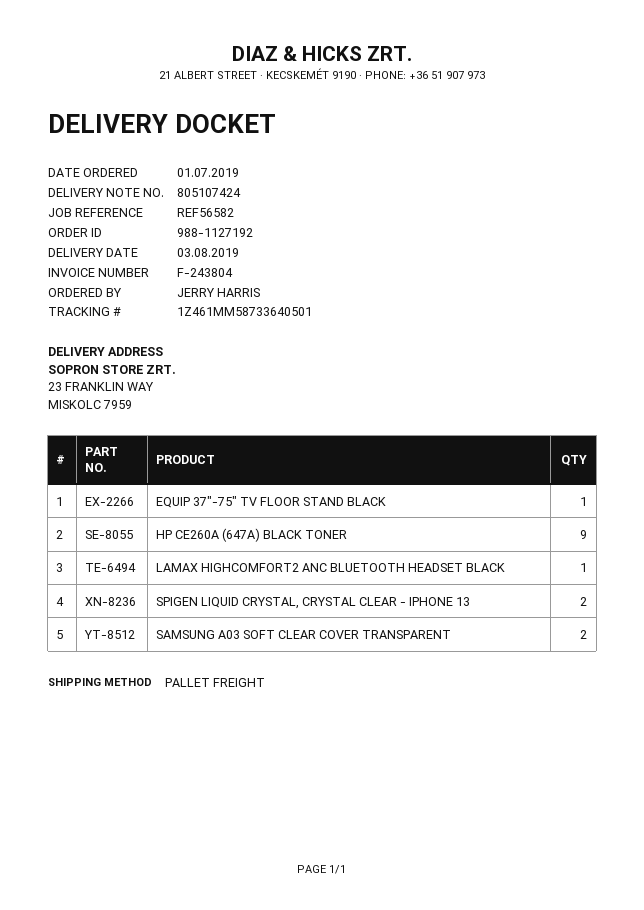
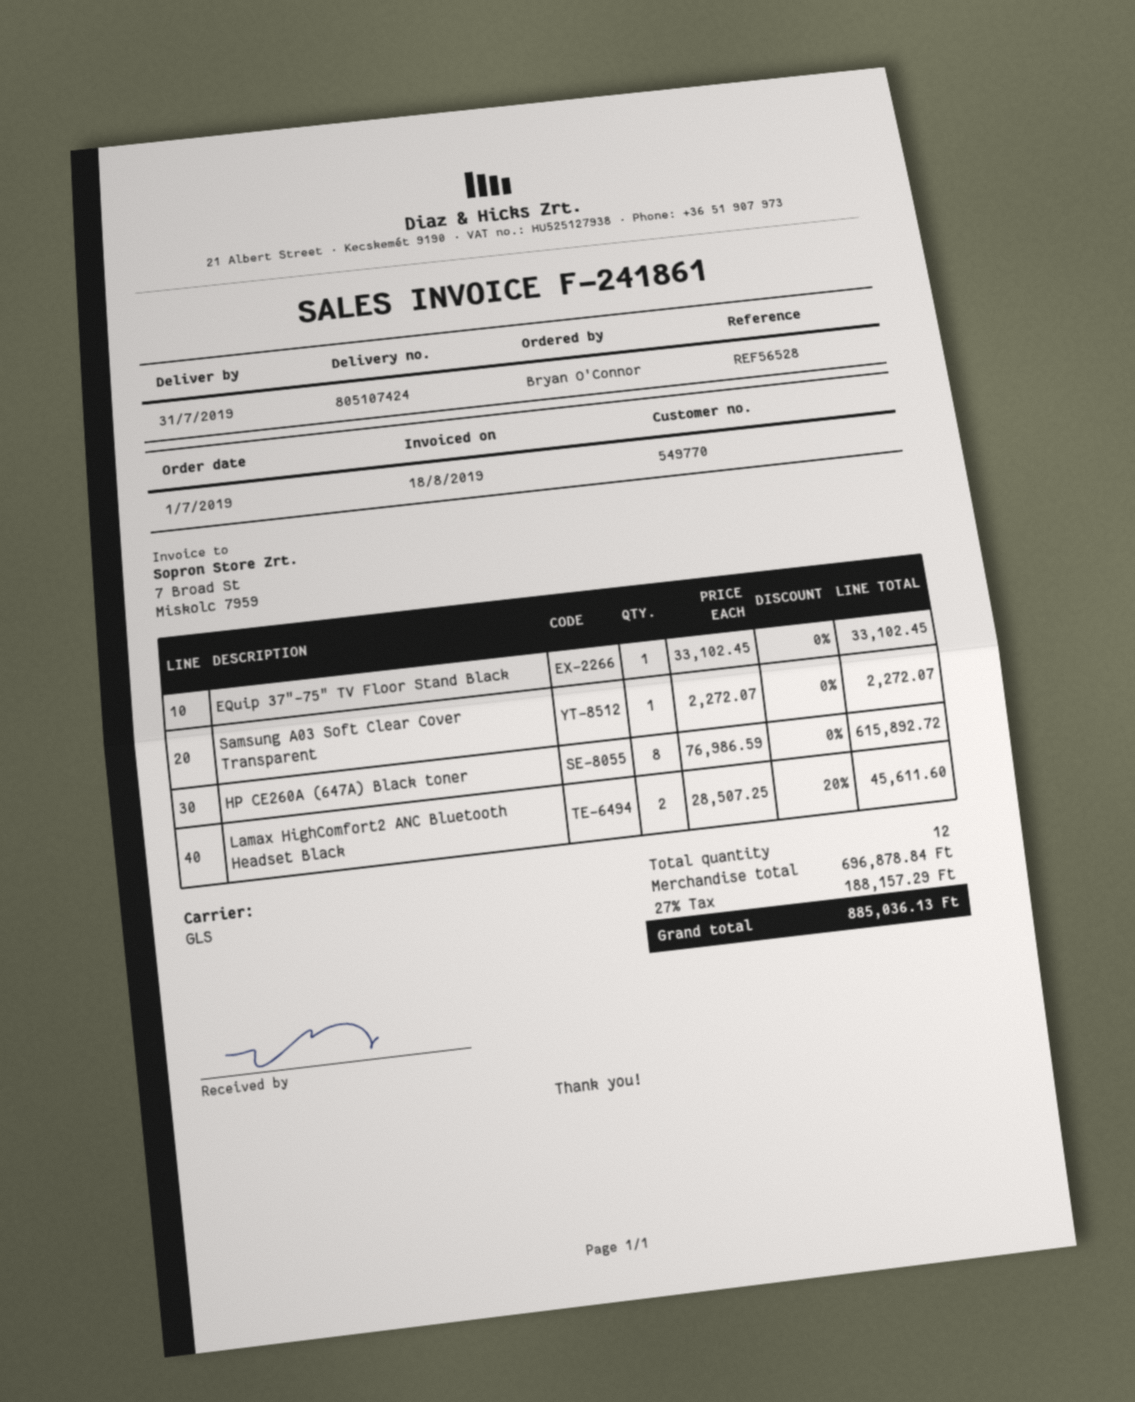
delivery date: 2019-08-03 -> 2019-07-31
invoice number: F-243804 -> F-241861
reference: REF56582 -> REF56528
ordered by: JERRY HARRIS -> Bryan O'Connor
shipping method: pallet freight -> GLS
HP CE260A (647A) BLACK TONER: 9 -> 8
LAMAX HIGHCOMFORT2 ANC BLUETOOTH HEADSET BLACK: 1 -> 2
SPIGEN LIQUID CRYSTAL, CRYSTAL CLEAR - IPHONE 13: 2 -> none
SAMSUNG A03 SOFT CLEAR COVER TRANSPARENT: 2 -> 1

